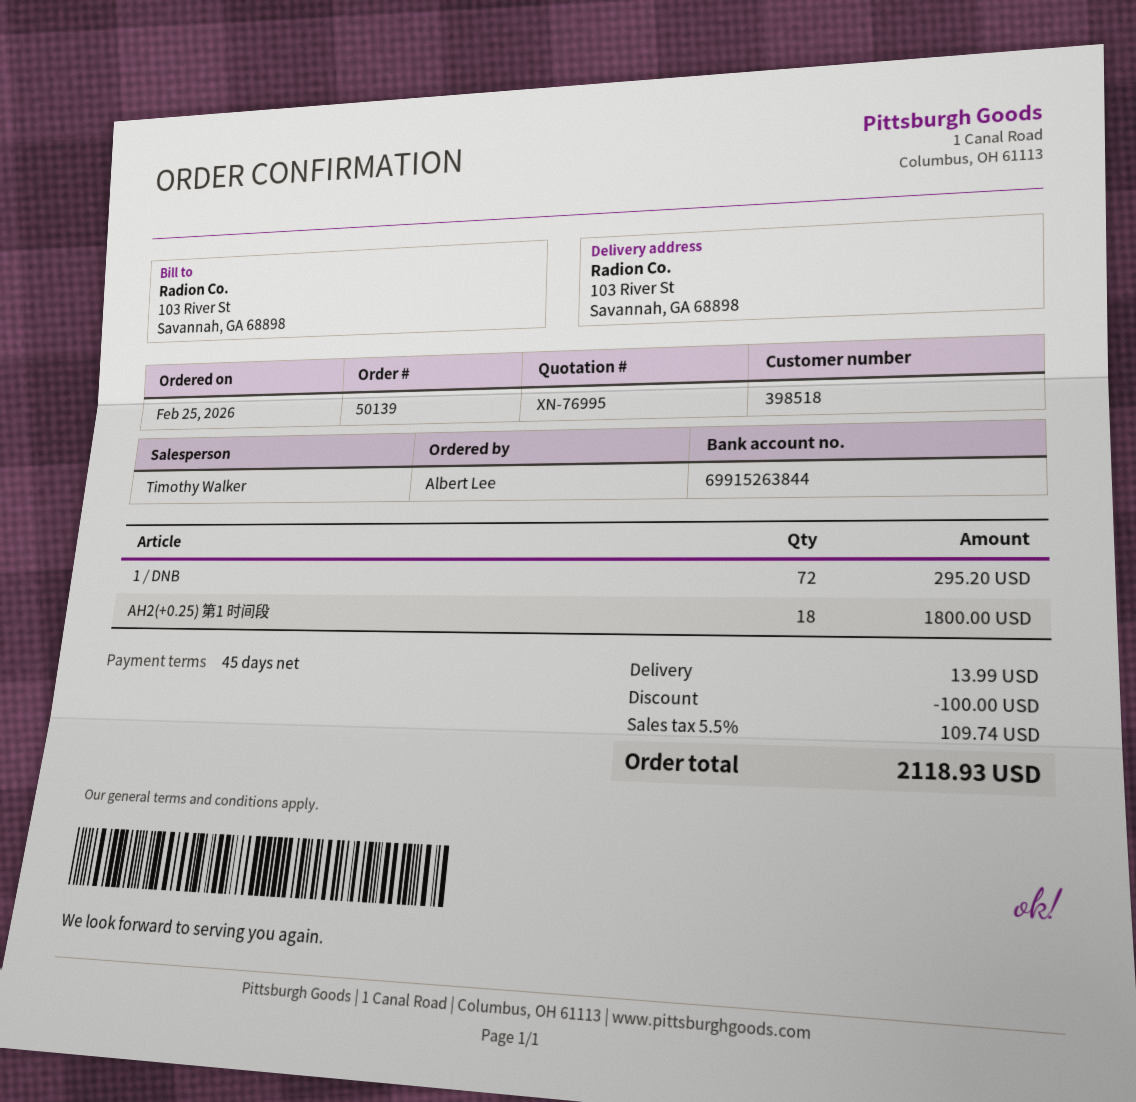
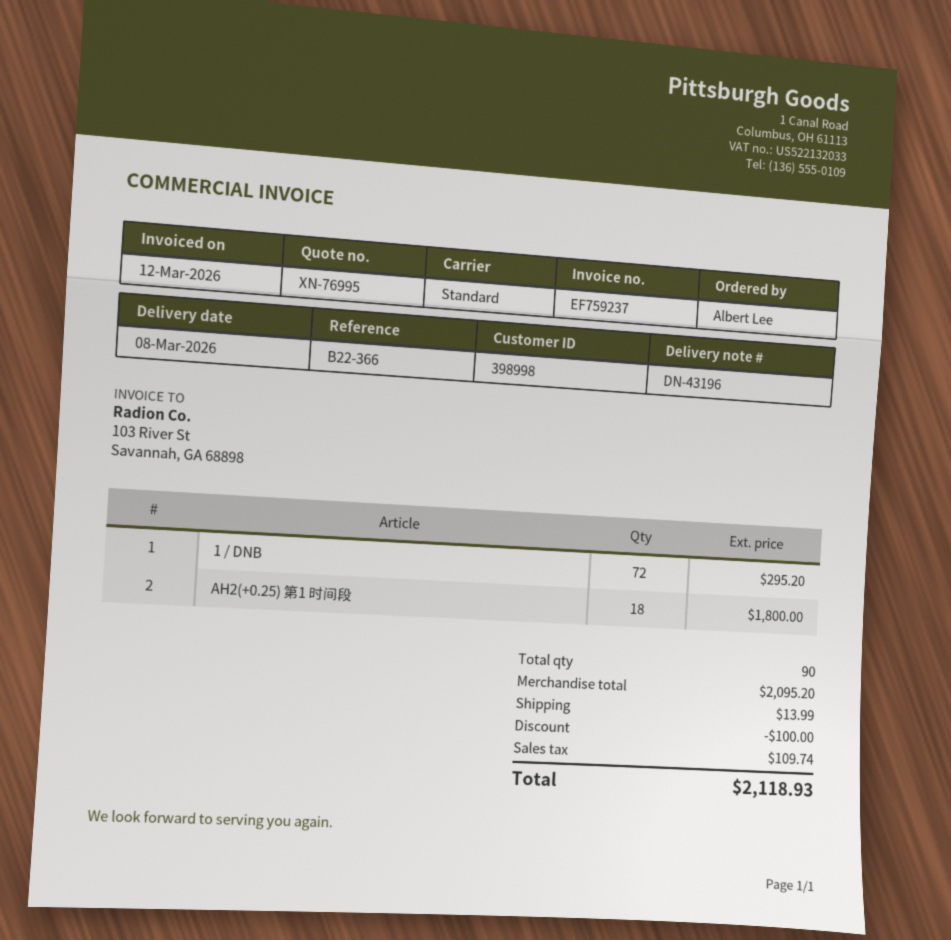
customer number: 398518 -> 398998

